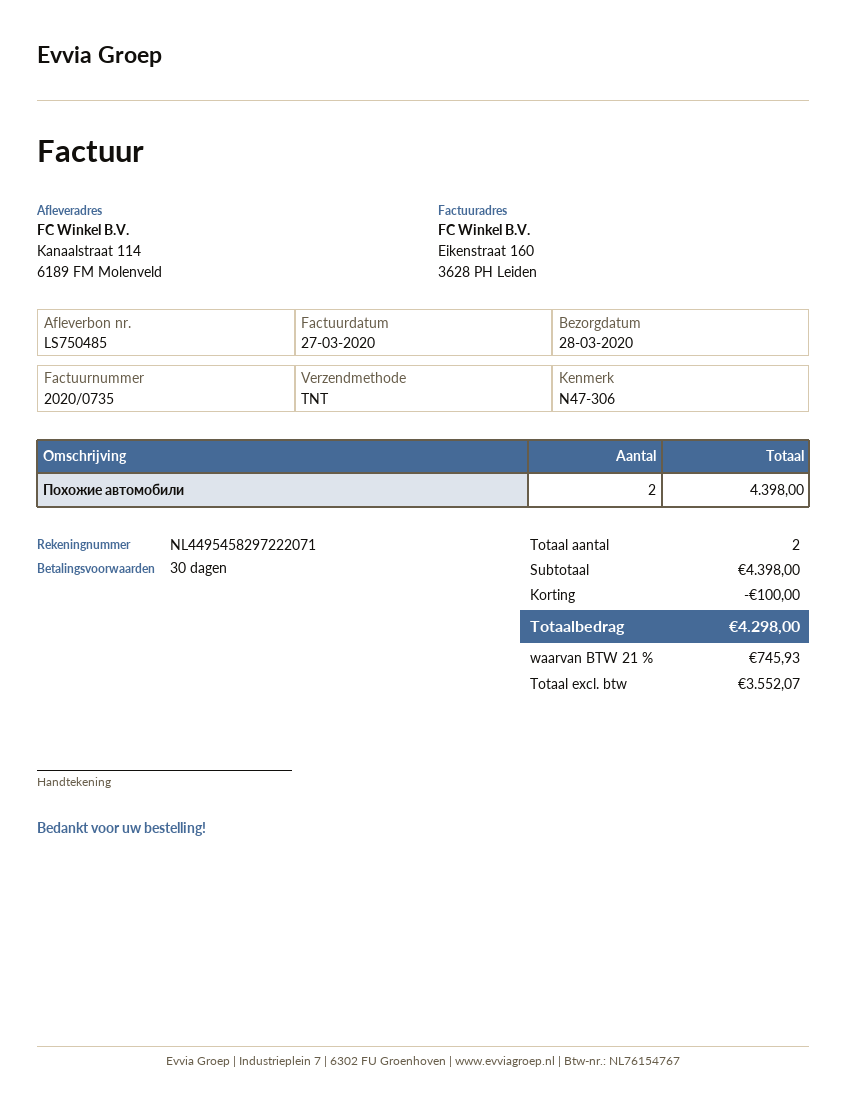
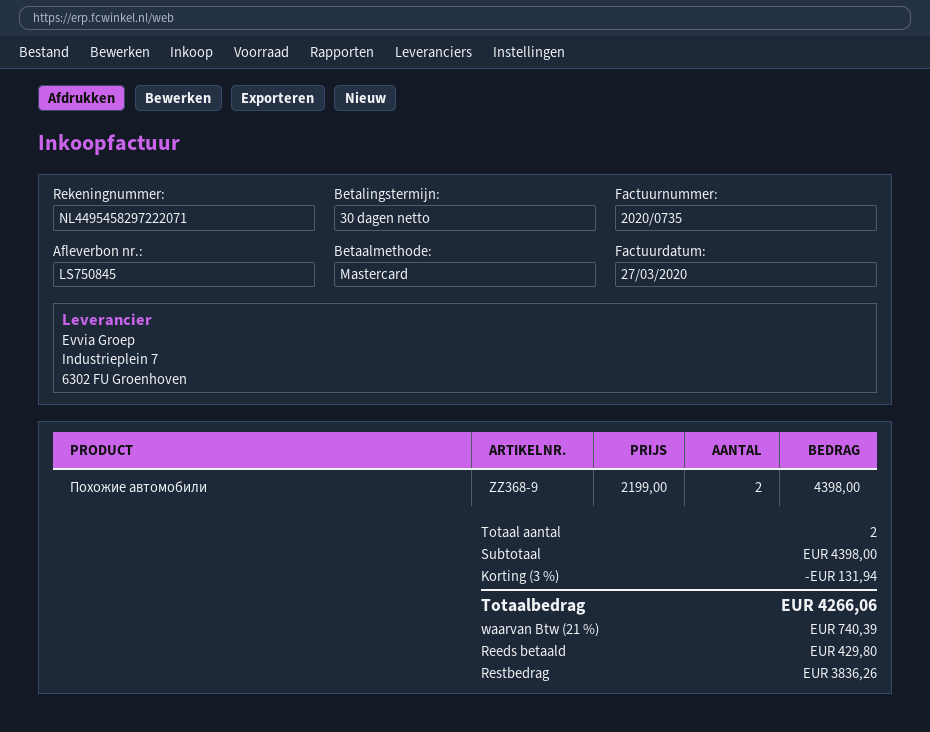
delivery note number: LS750485 -> LS750845
discount: 100.00 -> 131.94
tax: 21% = 745.93 -> 21% = 740.39
total: 4298.00 -> 4266.06

